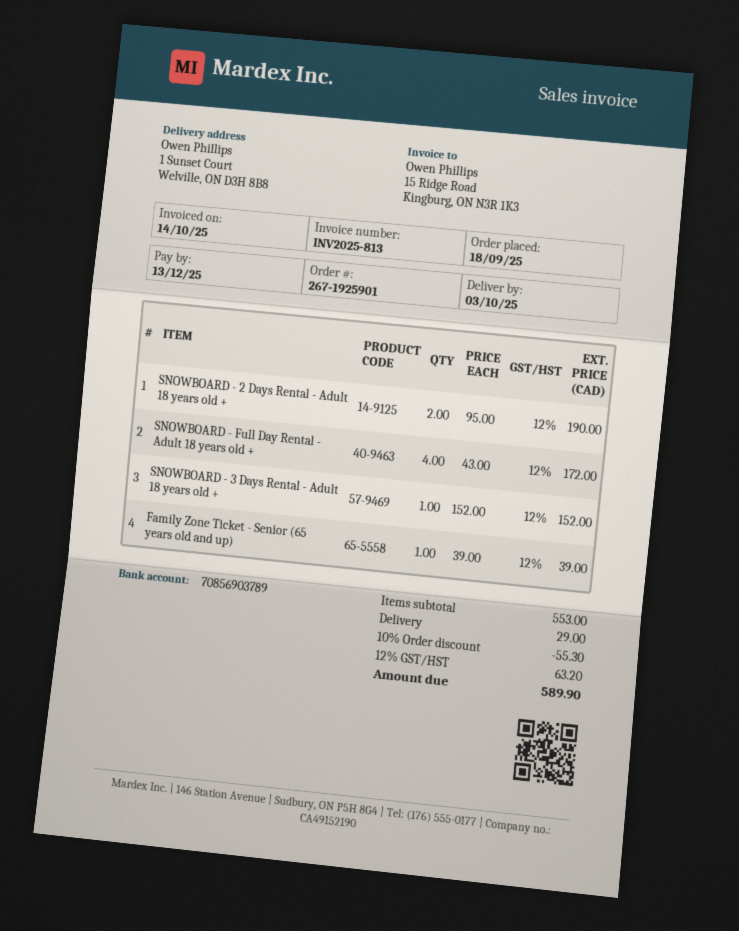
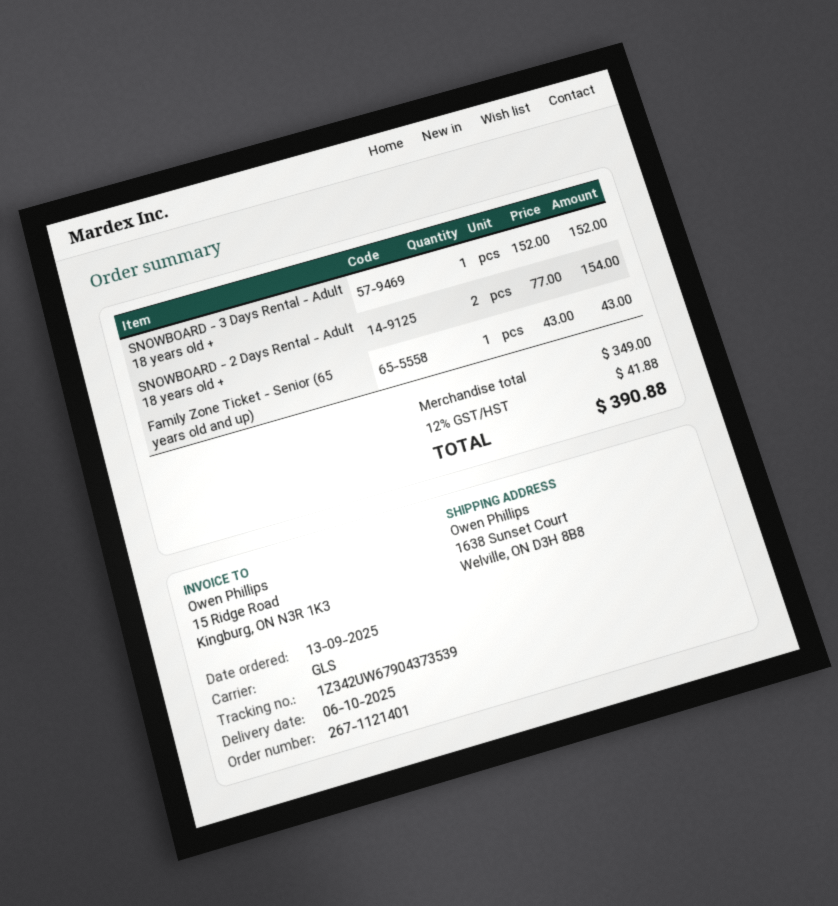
order number: 267-1925901 -> 267-1121401
order date: 2025-09-18 -> 2025-09-13
delivery date: 2025-10-03 -> 2025-10-06
ship to: 1 Sunset Court, Welville, ON D3H 8B8 -> 1638 Sunset Court, Welville, ON D3H 8B8
SNOWBOARD - 2 Days Rental - Adult 18 years old +: 2 x 95.00 = 190.00 -> 2 x 77.00 = 154.00
SNOWBOARD - Full Day Rental - Adult 18 years old +: 4 x 43.00 = 172.00 -> none
Family Zone Ticket - Senior (65 years old and up): 1 x 39.00 = 39.00 -> 1 x 43.00 = 43.00
subtotal: 553.00 -> 349.00
discount: 10% = 55.30 -> none
shipping: 29.00 -> none
tax: 12% = 63.20 -> 12% = 41.88
total: 589.90 -> 390.88

